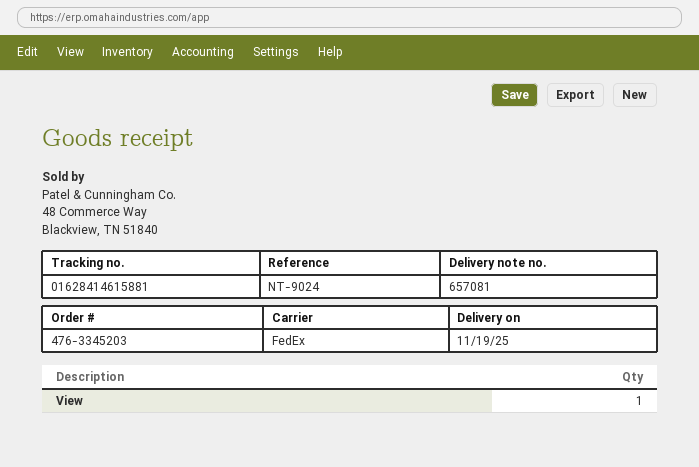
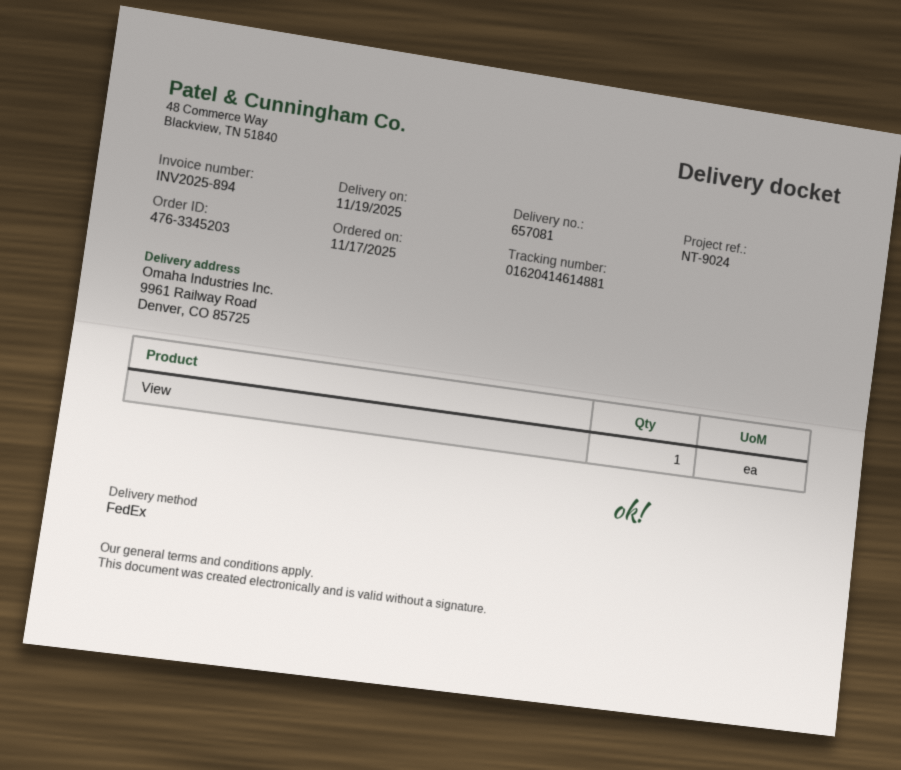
tracking number: 01628414615881 -> 01620414614881

